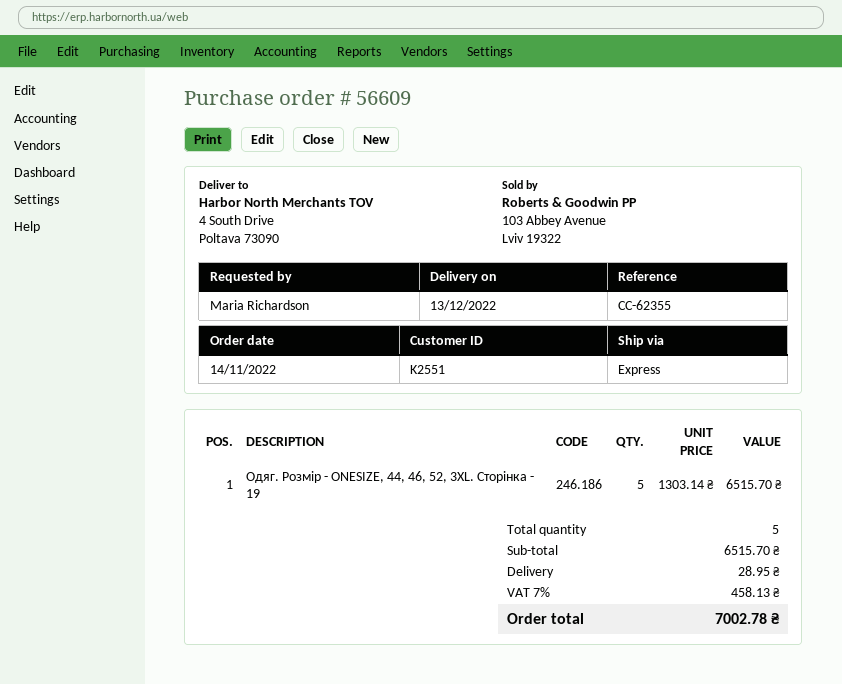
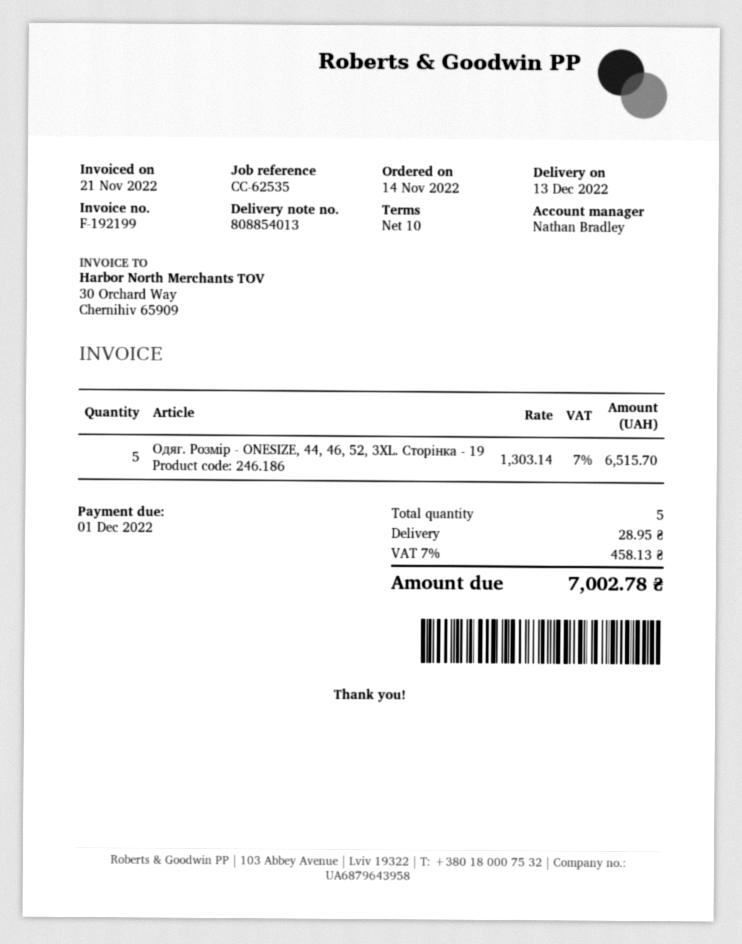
reference: CC-62355 -> CC-62535

